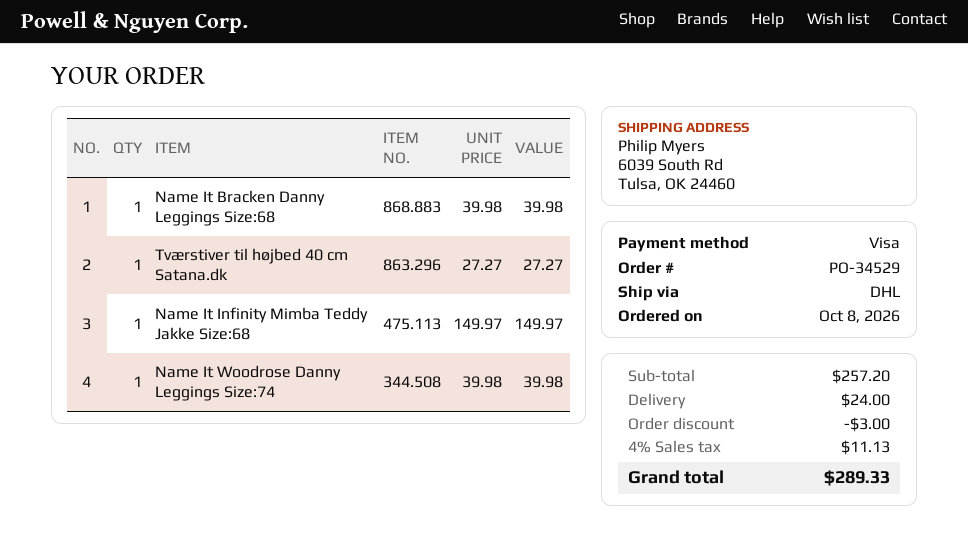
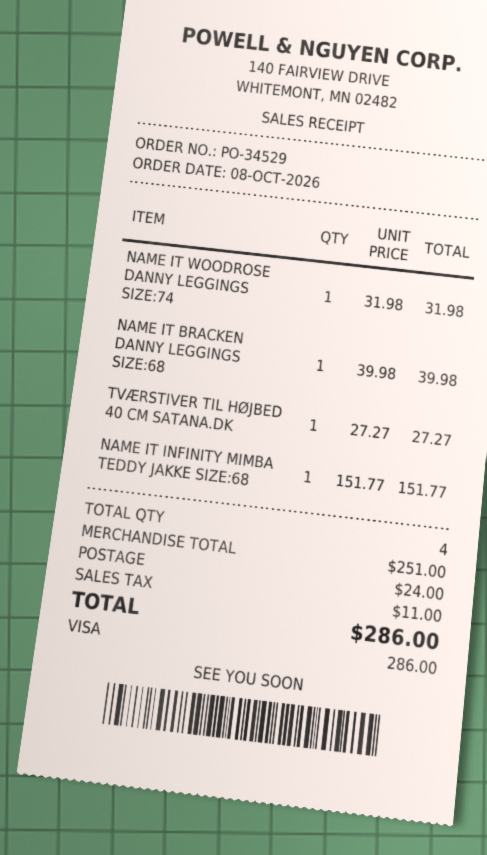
Name It Infinity Mimba Teddy Jakke Size:68: 1 x 149.97 = 149.97 -> 1 x 151.77 = 151.77
Name It Woodrose Danny Leggings Size:74: 1 x 39.98 = 39.98 -> 1 x 31.98 = 31.98
subtotal: 257.20 -> 251.00
discount: 3.00 -> none
tax: 11.13 -> 11.00
total: 289.33 -> 286.00

